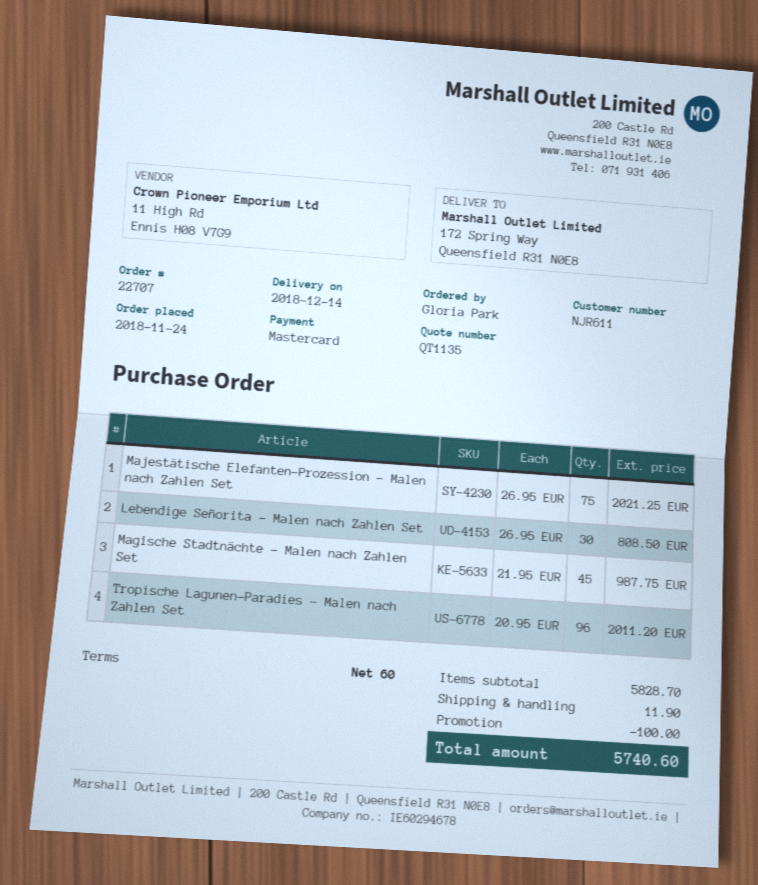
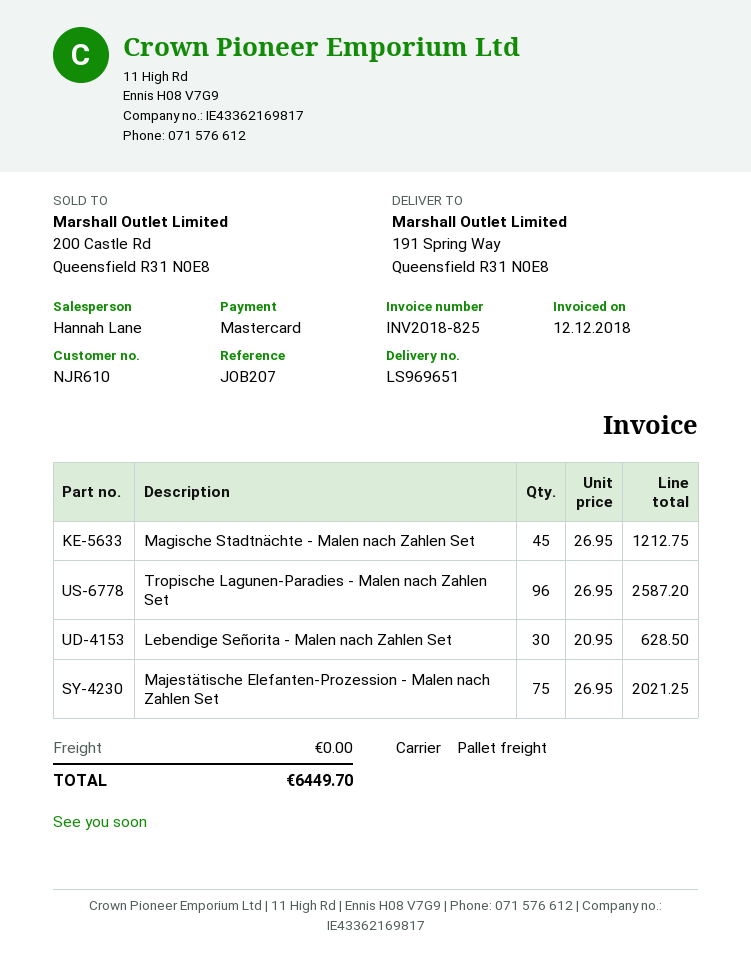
customer number: NJR611 -> NJR610
ship to: 172 Spring Way, Queensfield R31 N0E8 -> 191 Spring Way, Queensfield R31 N0E8
Lebendige Señorita - Malen nach Zahlen Set: 30 x 26.95 = 808.50 -> 30 x 20.95 = 628.50
Magische Stadtnächte - Malen nach Zahlen Set: 45 x 21.95 = 987.75 -> 45 x 26.95 = 1212.75
Tropische Lagunen-Paradies - Malen nach Zahlen Set: 96 x 20.95 = 2011.20 -> 96 x 26.95 = 2587.20
discount: 100.00 -> none
shipping: 11.90 -> 0.00
total: 5740.60 -> 6449.70

